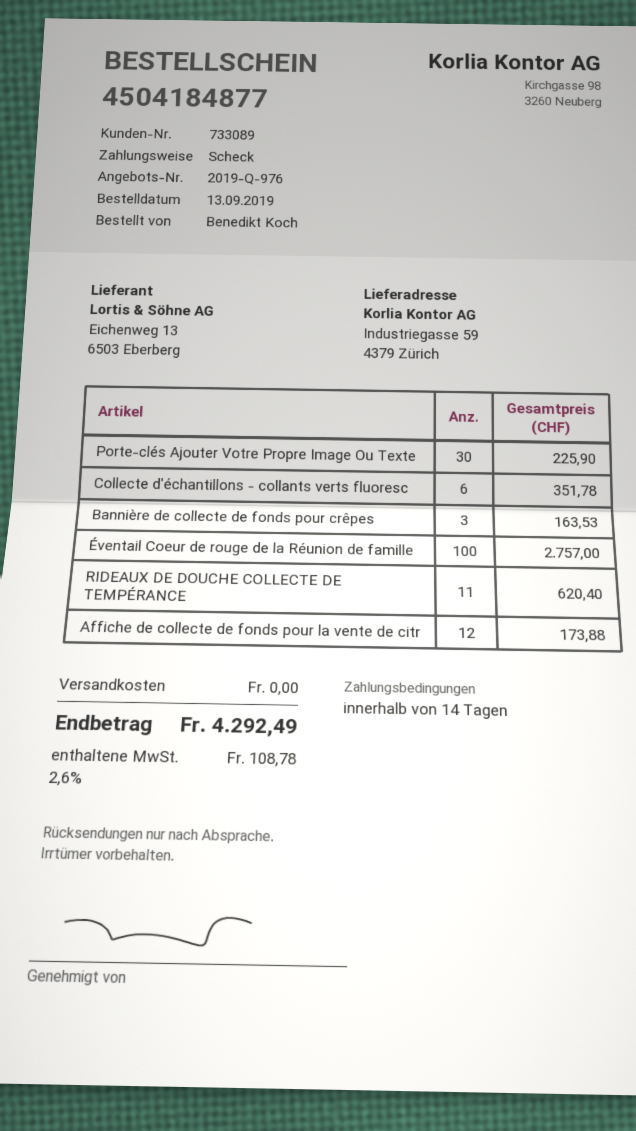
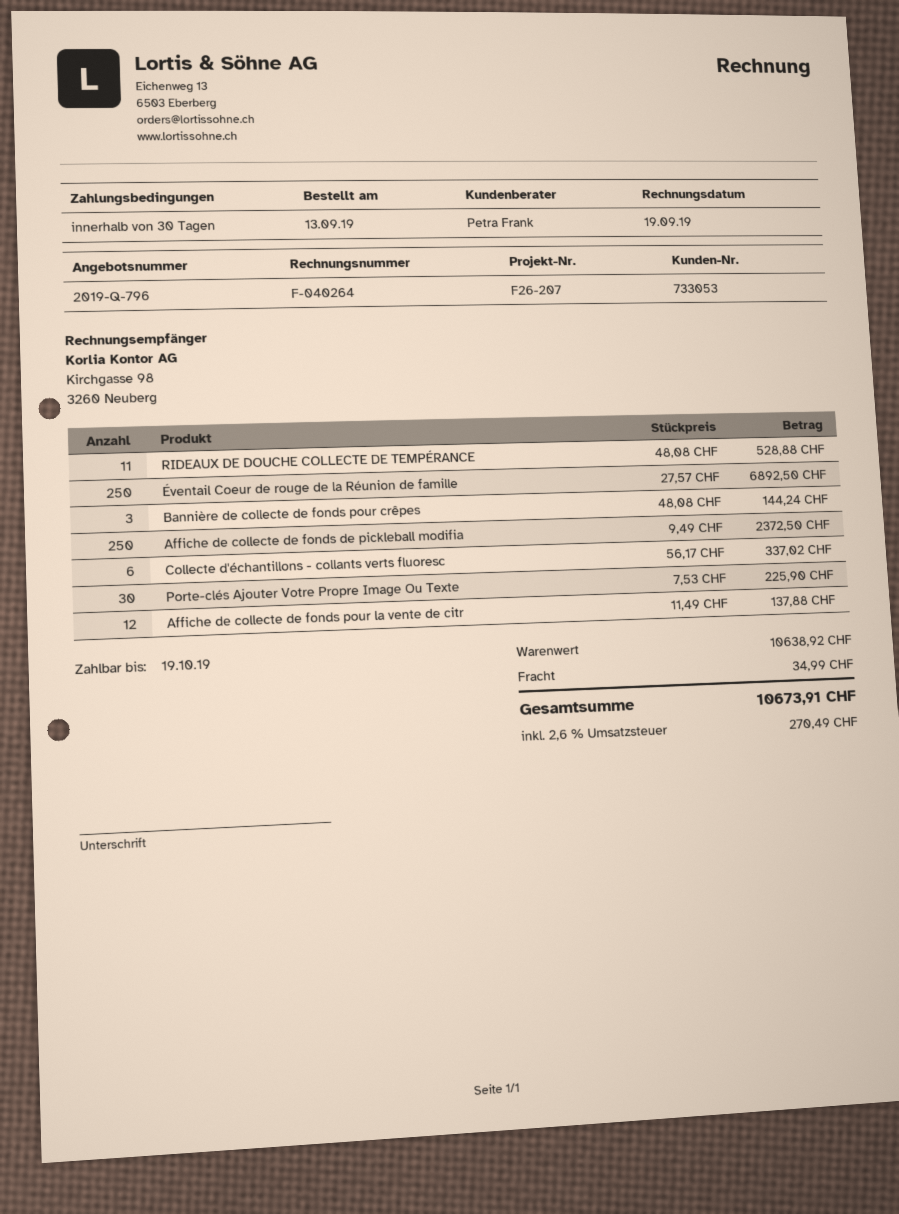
quote number: 2019-Q-976 -> 2019-Q-796
payment terms: 14 days -> 30 days
customer number: 733089 -> 733053
Collecte d'échantillons - collants verts fluoresc: 6 for 351.78 -> 6 for 337.02
Bannière de collecte de fonds pour crêpes: 3 for 163.53 -> 3 for 144.24
Éventail Coeur de rouge de la Réunion de famille: 100 for 2757.00 -> 250 for 6892.50
RIDEAUX DE DOUCHE COLLECTE DE TEMPÉRANCE: 11 for 620.40 -> 11 for 528.88
Affiche de collecte de fonds pour la vente de citr: 12 for 173.88 -> 12 for 137.88
Affiche de collecte de fonds de pickleball modifia: none -> 250 for 2372.50
shipping: 0.00 -> 34.99
tax: 2.6% = 108.78 -> 2.6% = 270.49
total: 4292.49 -> 10673.91

